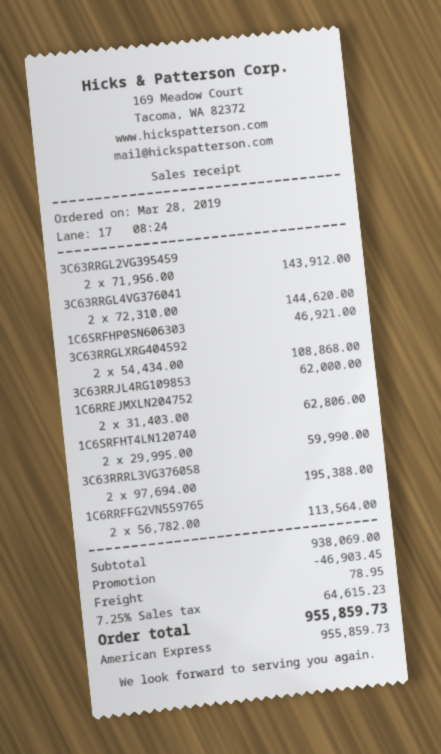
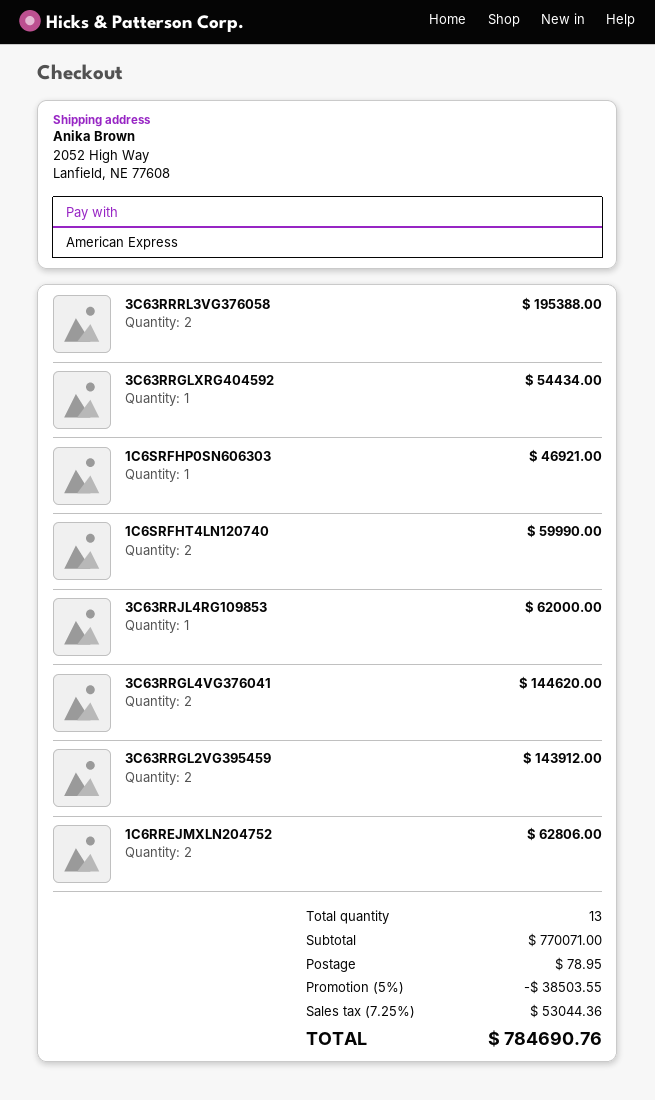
3C63RRGLXRG404592: 2 for 108868.00 -> 1 for 54434.00
1C6RRFFG2VN559765: 2 for 113564.00 -> none
subtotal: 938069.00 -> 770071.00
discount: 46903.45 -> 38503.55
tax: 7.25% = 64615.23 -> 7.25% = 53044.36
total: 955859.73 -> 784690.76

